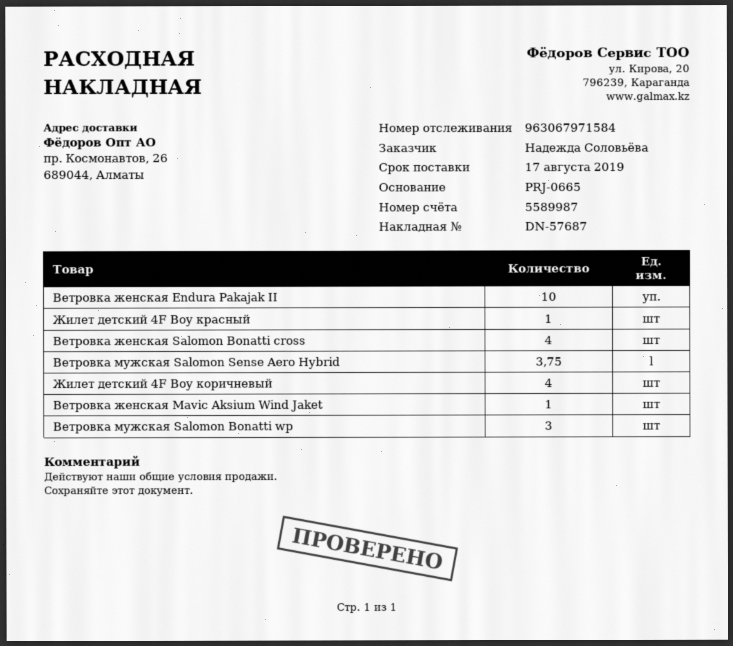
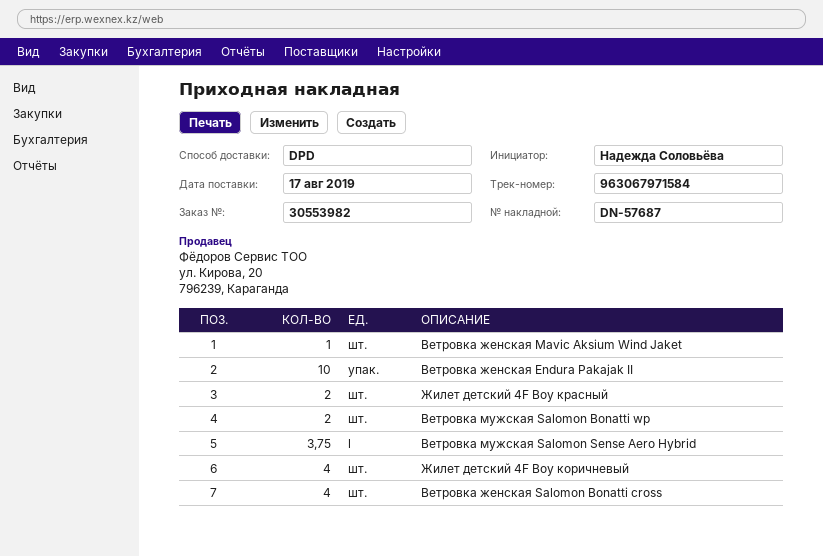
Жилет детский 4F Boy красный: 1 -> 2
Ветровка мужская Salomon Bonatti wp: 3 -> 2

